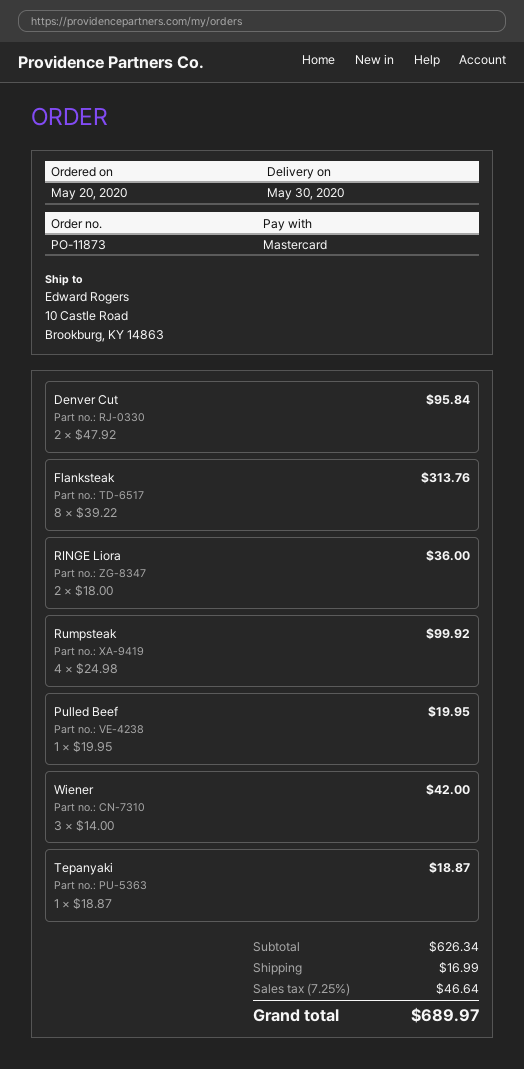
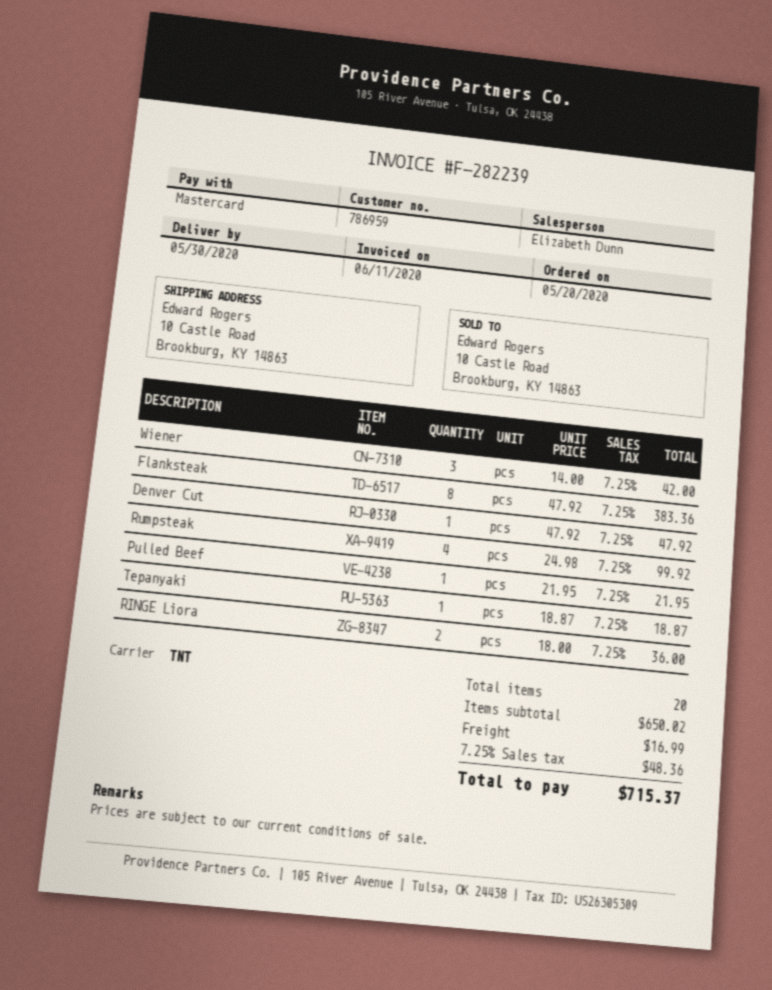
Denver Cut: 2 x 47.92 = 95.84 -> 1 x 47.92 = 47.92
Flanksteak: 8 x 39.22 = 313.76 -> 8 x 47.92 = 383.36
Pulled Beef: 1 x 19.95 = 19.95 -> 1 x 21.95 = 21.95
subtotal: 626.34 -> 650.02
tax: 7.25% = 46.64 -> 7.25% = 48.36
total: 689.97 -> 715.37

